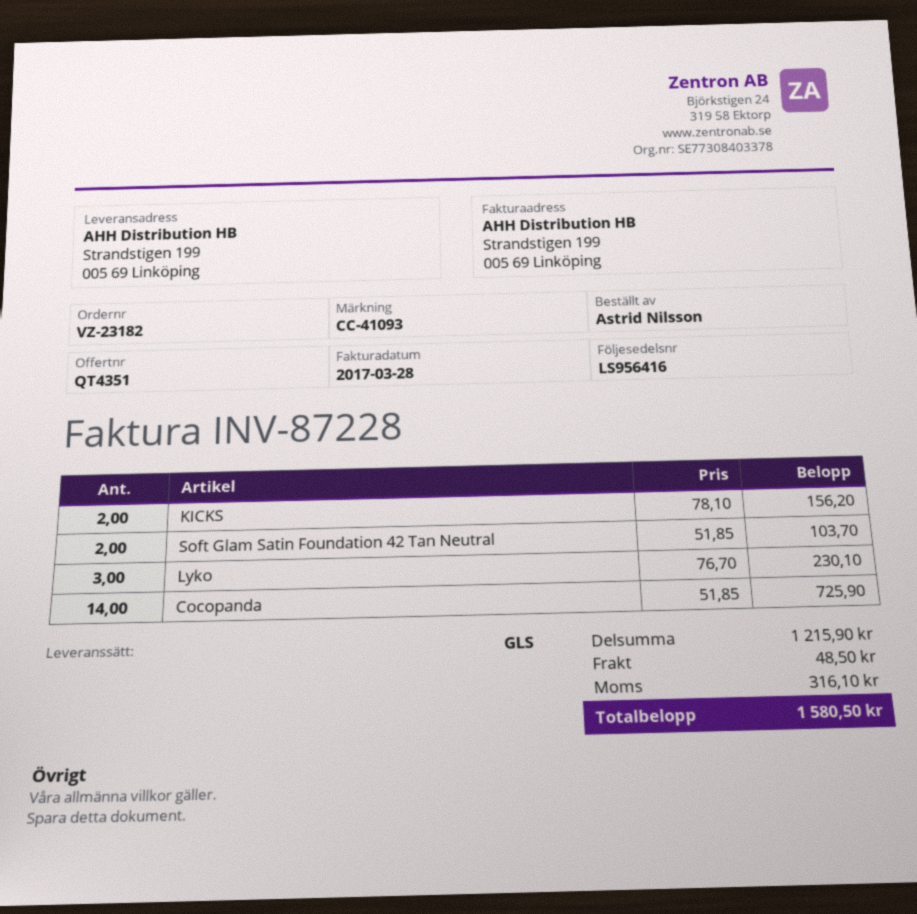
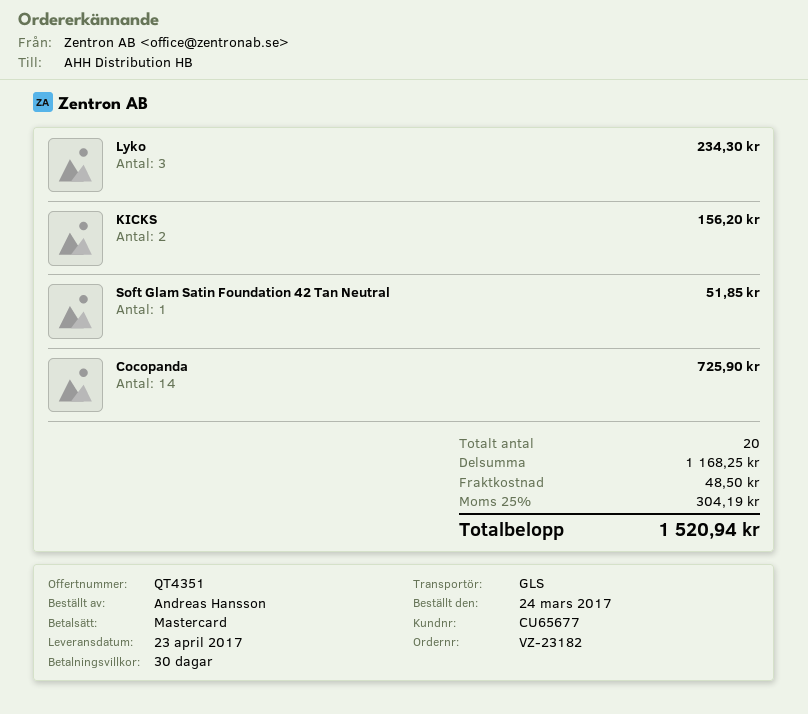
ordered by: Astrid Nilsson -> Andreas Hansson
Soft Glam Satin Foundation 42 Tan Neutral: 2 for 103.70 -> 1 for 51.85
Lyko: 3 for 230.10 -> 3 for 234.30
subtotal: 1215.90 -> 1168.25
tax: 316.10 -> 304.19
total: 1580.50 -> 1520.94

